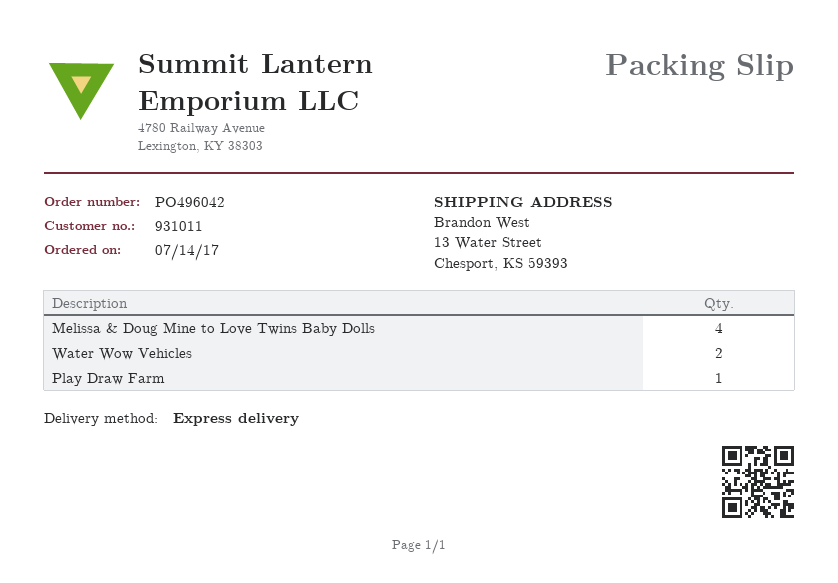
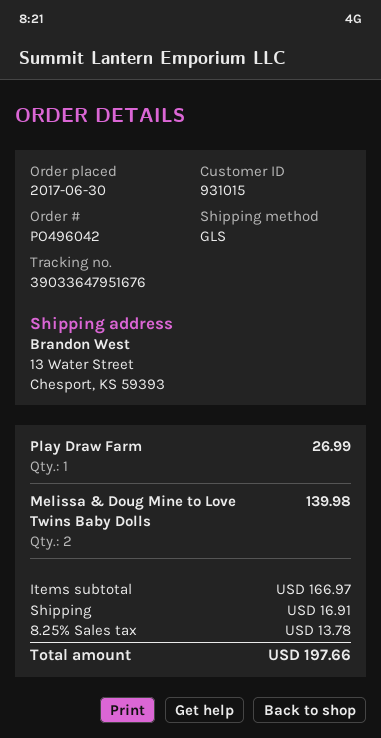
order date: 2017-07-14 -> 2017-06-30
customer number: 931011 -> 931015
shipping method: express -> GLS
Melissa & Doug Mine to Love Twins Baby Dolls: 4 -> 2
Water Wow Vehicles: 2 -> none

